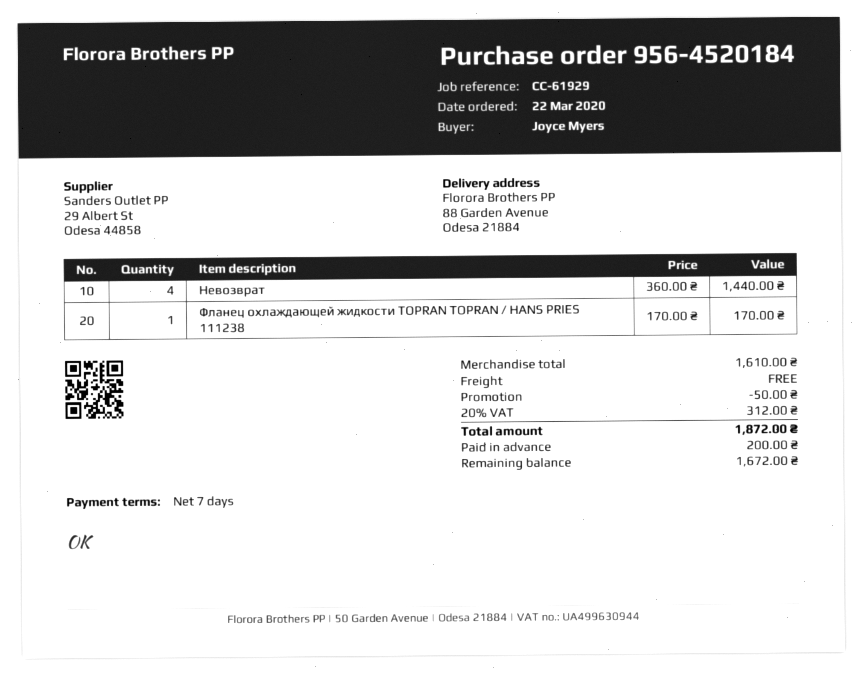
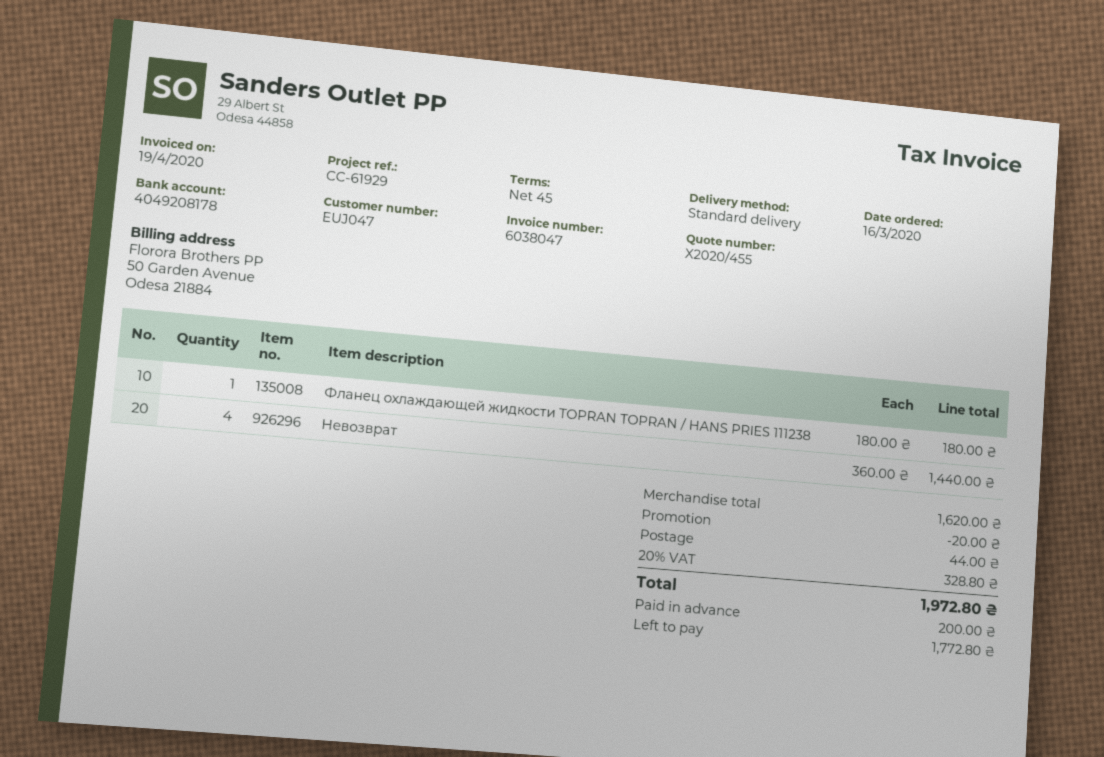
order date: 2020-03-22 -> 2020-03-16
payment terms: 7 days -> 45 days
Фланец охлаждающей жидкости TOPRAN TOPRAN / HANS PRIES 111238: 1 x 170.00 = 170.00 -> 1 x 180.00 = 180.00
subtotal: 1610.00 -> 1620.00
discount: 50.00 -> 20.00
shipping: 0.00 -> 44.00
tax: 20% = 312.00 -> 20% = 328.80
total: 1872.00 -> 1972.80
balance: 1672.00 -> 1772.80

